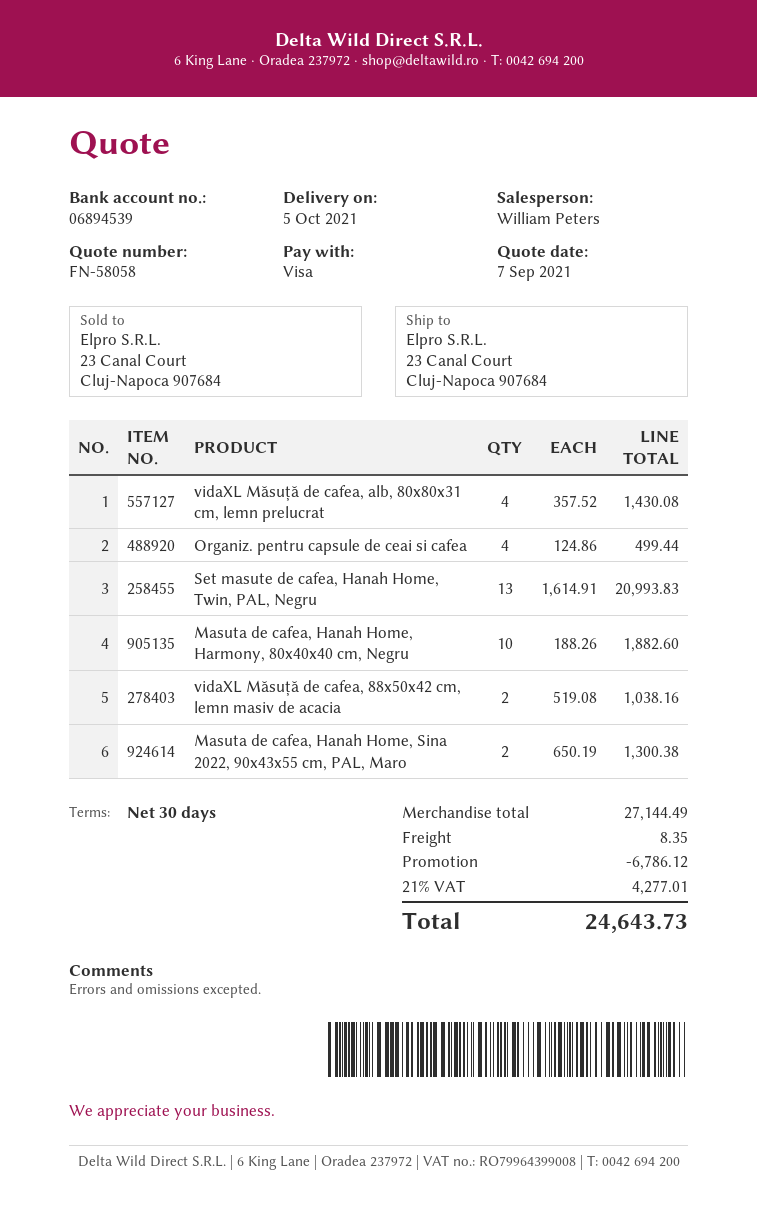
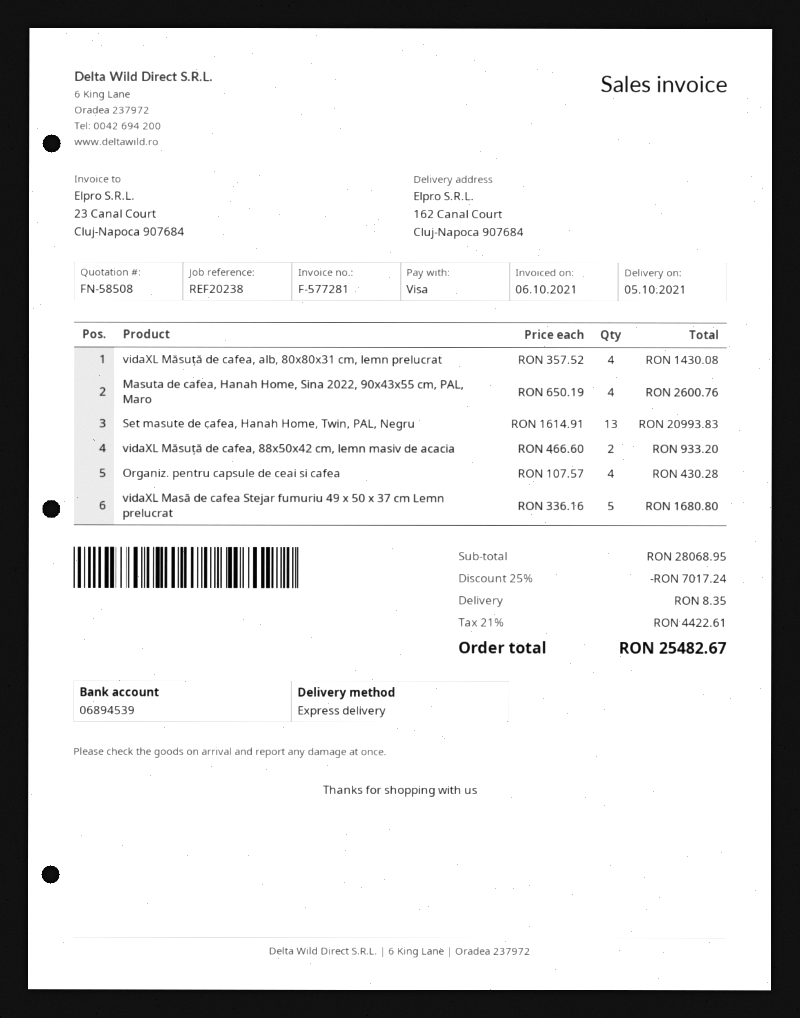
quote number: FN-58058 -> FN-58508
ship to: 23 Canal Court, Cluj-Napoca 907684 -> 162 Canal Court, Cluj-Napoca 907684
Organiz. pentru capsule de ceai si cafea: 4 x 124.86 = 499.44 -> 4 x 107.57 = 430.28
Masuta de cafea, Hanah Home, Harmony, 80x40x40 cm, Negru: 10 x 188.26 = 1882.60 -> none
vidaXL Măsuță de cafea, 88x50x42 cm, lemn masiv de acacia: 2 x 519.08 = 1038.16 -> 2 x 466.60 = 933.20
Masuta de cafea, Hanah Home, Sina 2022, 90x43x55 cm, PAL, Maro: 2 x 650.19 = 1300.38 -> 4 x 650.19 = 2600.76
vidaXL Masă de cafea Stejar fumuriu 49 x 50 x 37 cm Lemn prelucrat: none -> 5 x 336.16 = 1680.80
subtotal: 27144.49 -> 28068.95
discount: 6786.12 -> 7017.24
tax: 21% = 4277.01 -> 21% = 4422.61
total: 24643.73 -> 25482.67

